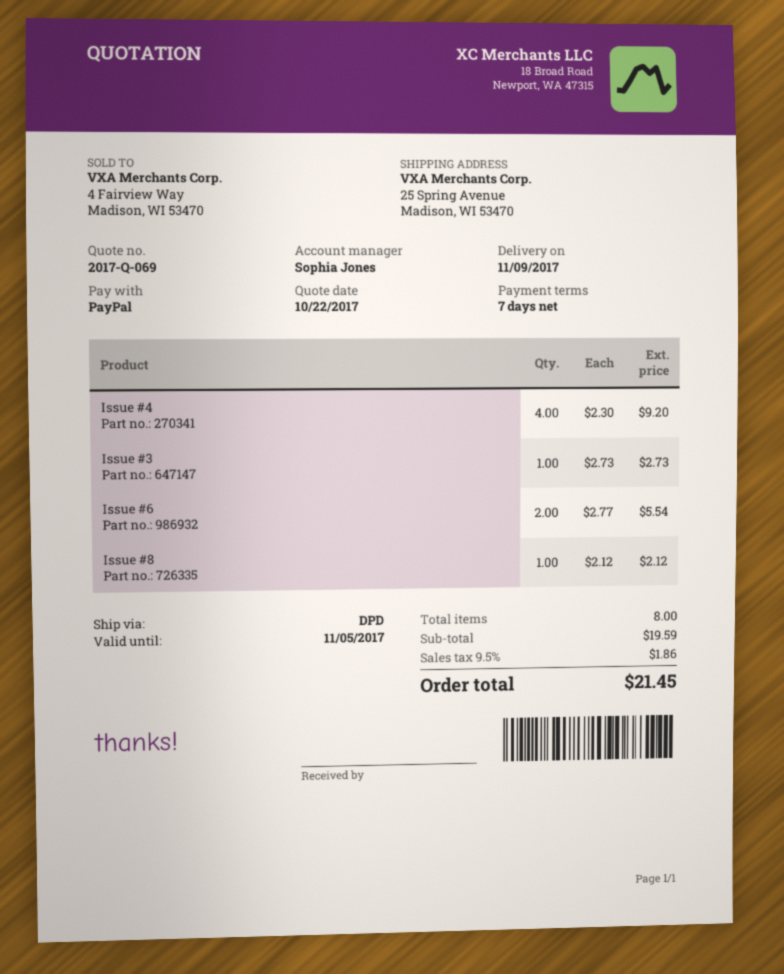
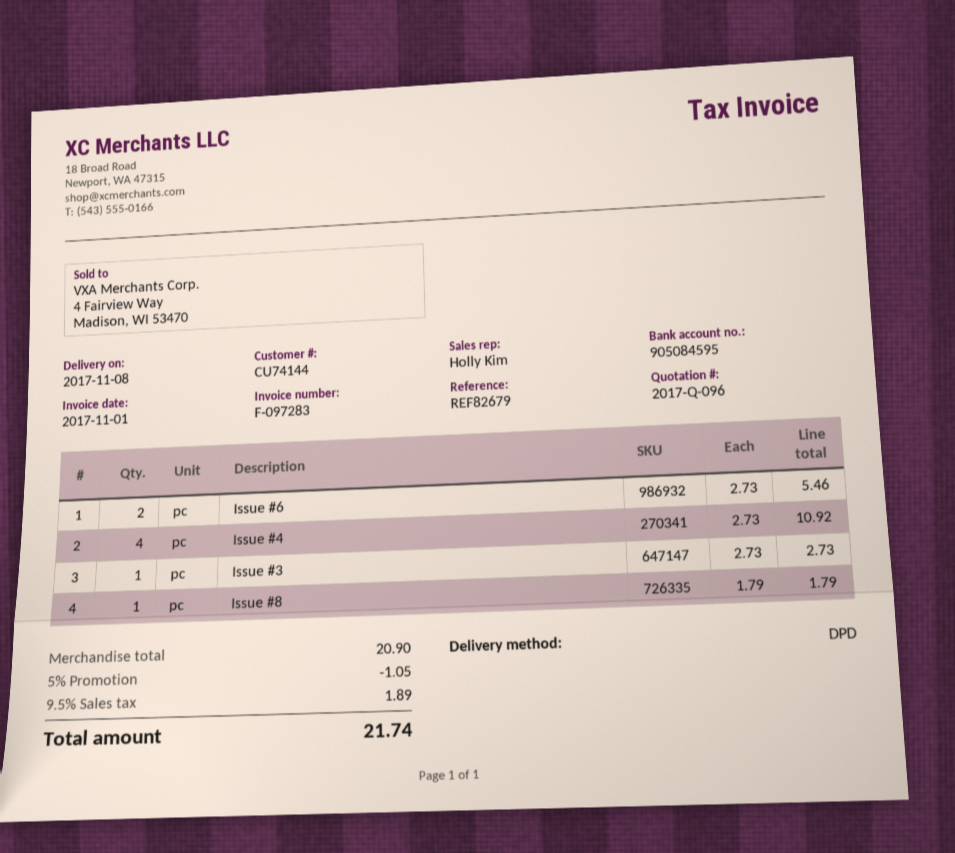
quote number: 2017-Q-069 -> 2017-Q-096
delivery date: 2017-11-09 -> 2017-11-08
sales rep: Sophia Jones -> Holly Kim
Issue #4: 4 x 2.30 = 9.20 -> 4 x 2.73 = 10.92
Issue #6: 2 x 2.77 = 5.54 -> 2 x 2.73 = 5.46
Issue #8: 1 x 2.12 = 2.12 -> 1 x 1.79 = 1.79
subtotal: 19.59 -> 20.90
discount: none -> 5% = 1.05
tax: 9.5% = 1.86 -> 9.5% = 1.89
total: 21.45 -> 21.74

